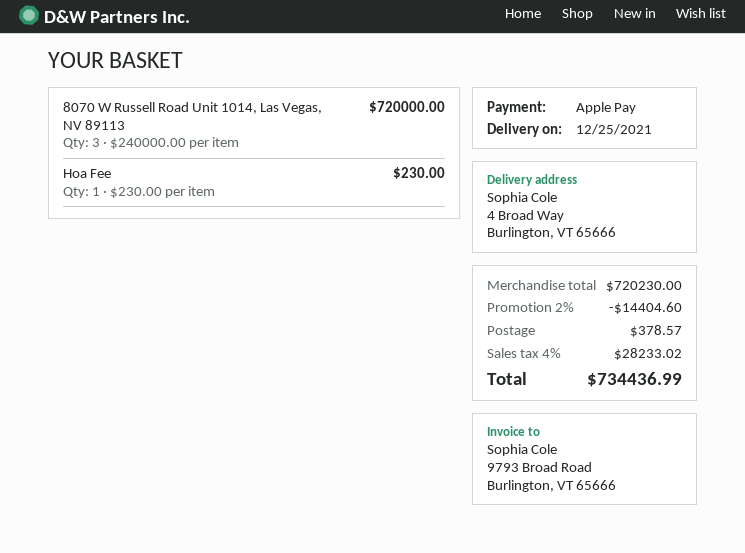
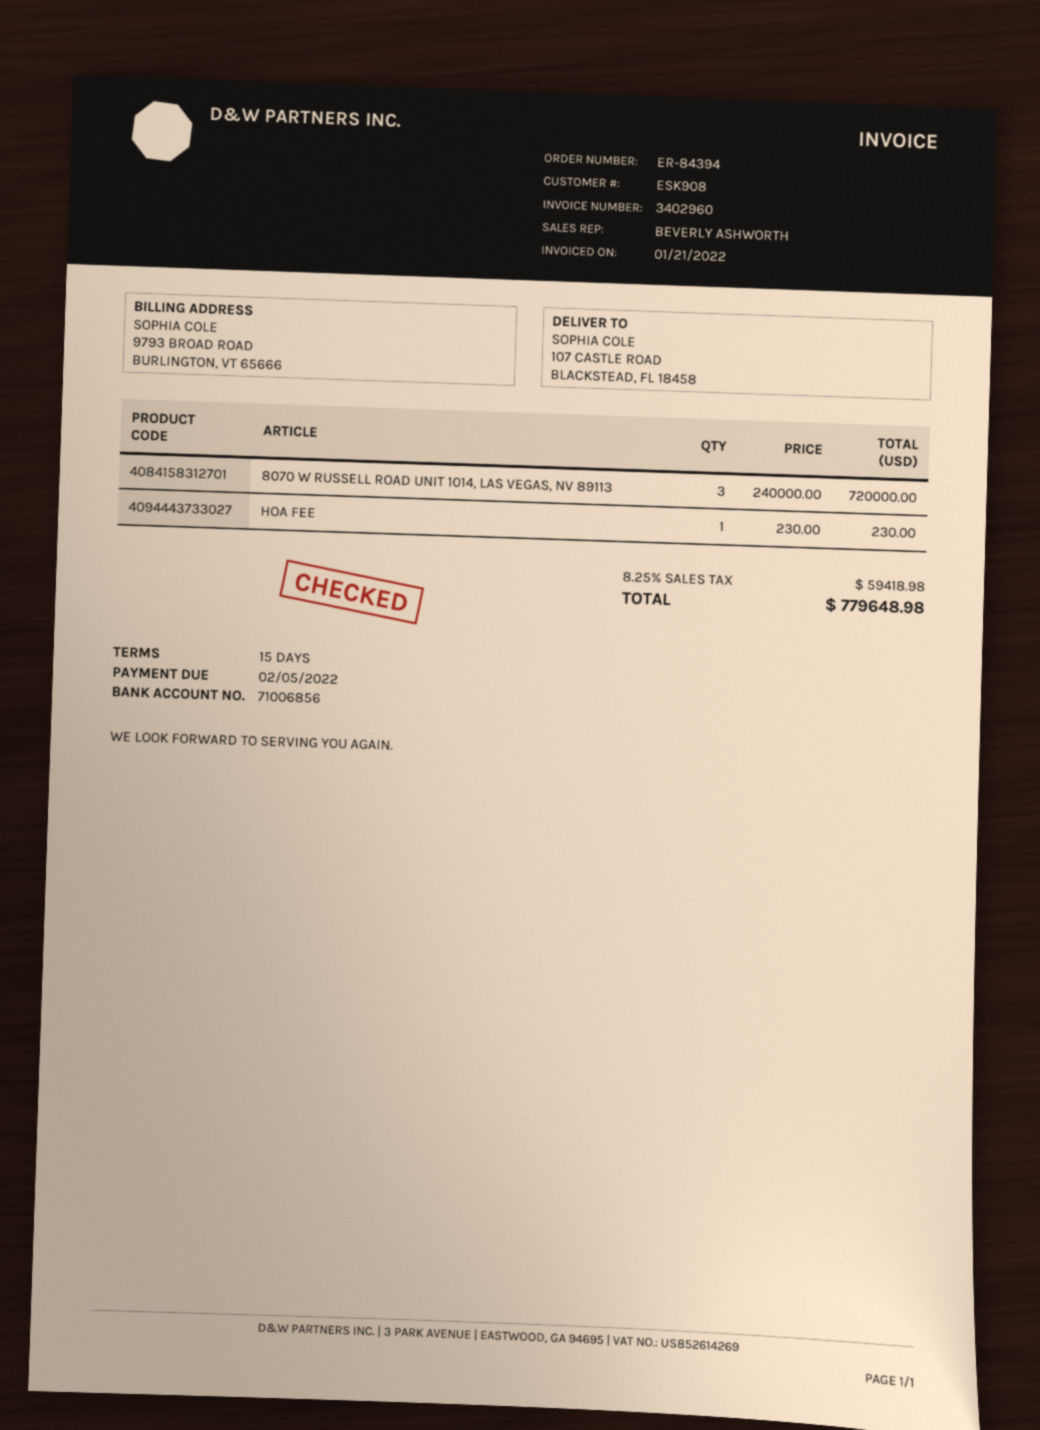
ship to: 4 Broad Way, Burlington, VT 65666 -> 107 CASTLE ROAD, BLACKSTEAD, FL 18458
discount: 2% = 14404.60 -> none
shipping: 378.57 -> none
tax: 4% = 28233.02 -> 8.25% = 59418.98
total: 734436.99 -> 779648.98

